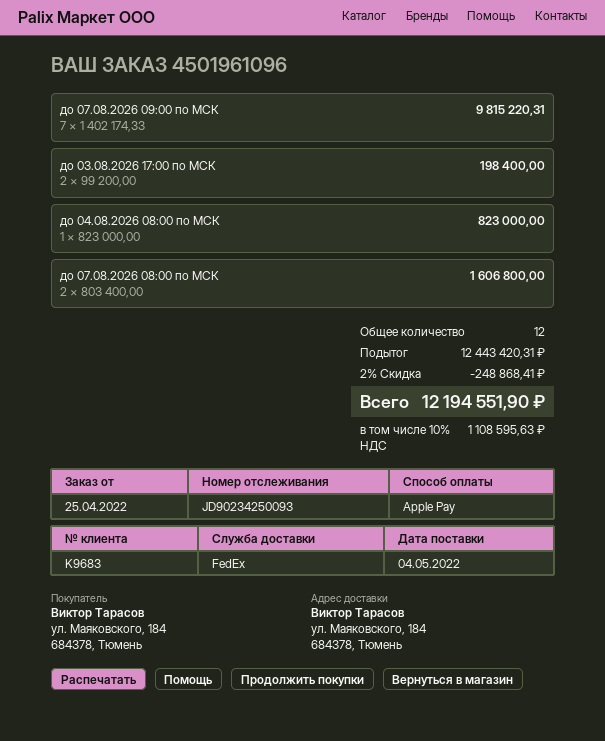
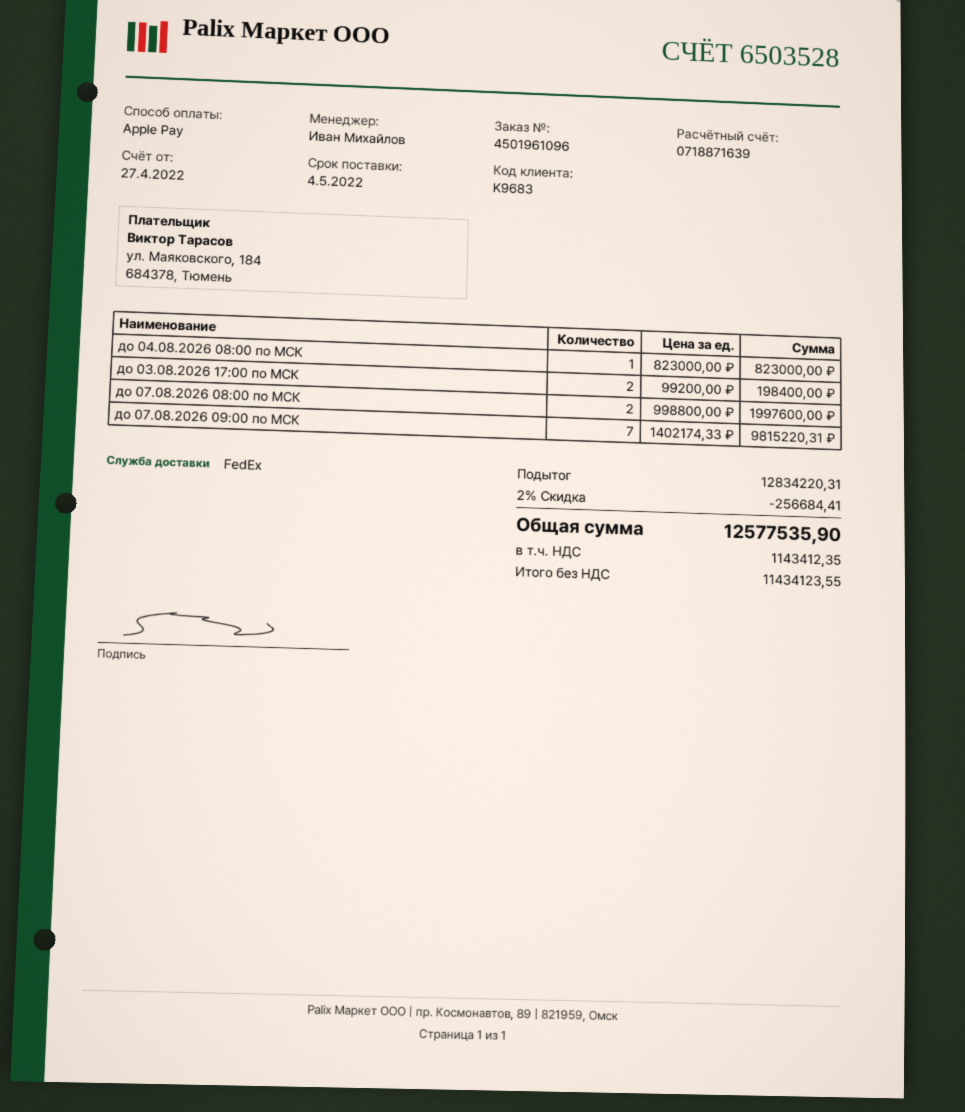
до 07.08.2026 08:00 по МСК: 2 x 803400.00 = 1606800.00 -> 2 x 998800.00 = 1997600.00
subtotal: 12443420.31 -> 12834220.31
discount: 2% = 248868.41 -> 2% = 256684.41
tax: 1108595.63 -> 1143412.35
total: 12194551.90 -> 12577535.90

